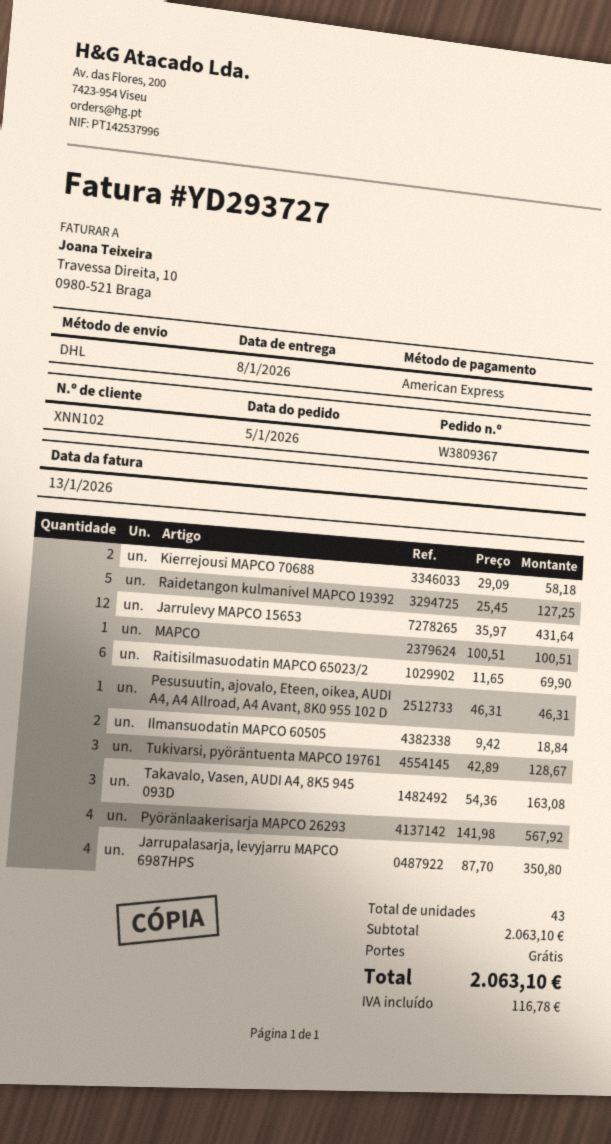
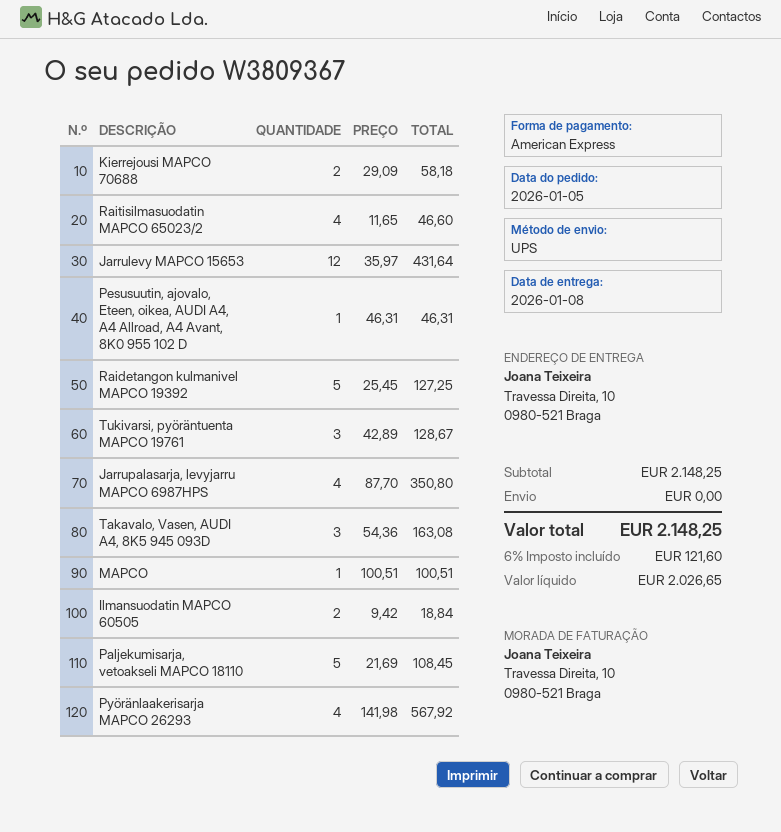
shipping method: DHL -> UPS
Raitisilmasuodatin MAPCO 65023/2: 6 x 11.65 = 69.90 -> 4 x 11.65 = 46.60
Paljekumisarja, vetoakseli MAPCO 18110: none -> 5 x 21.69 = 108.45
subtotal: 2063.10 -> 2148.25
tax: 116.78 -> 121.60
total: 2063.10 -> 2148.25

